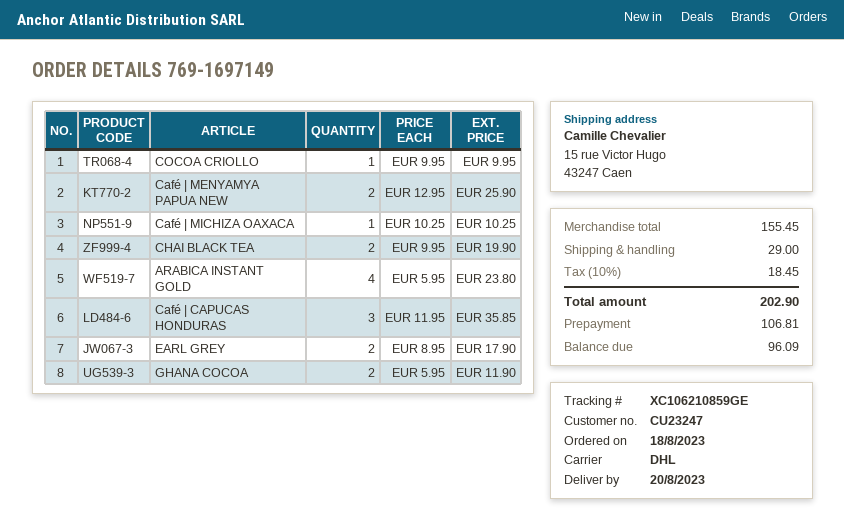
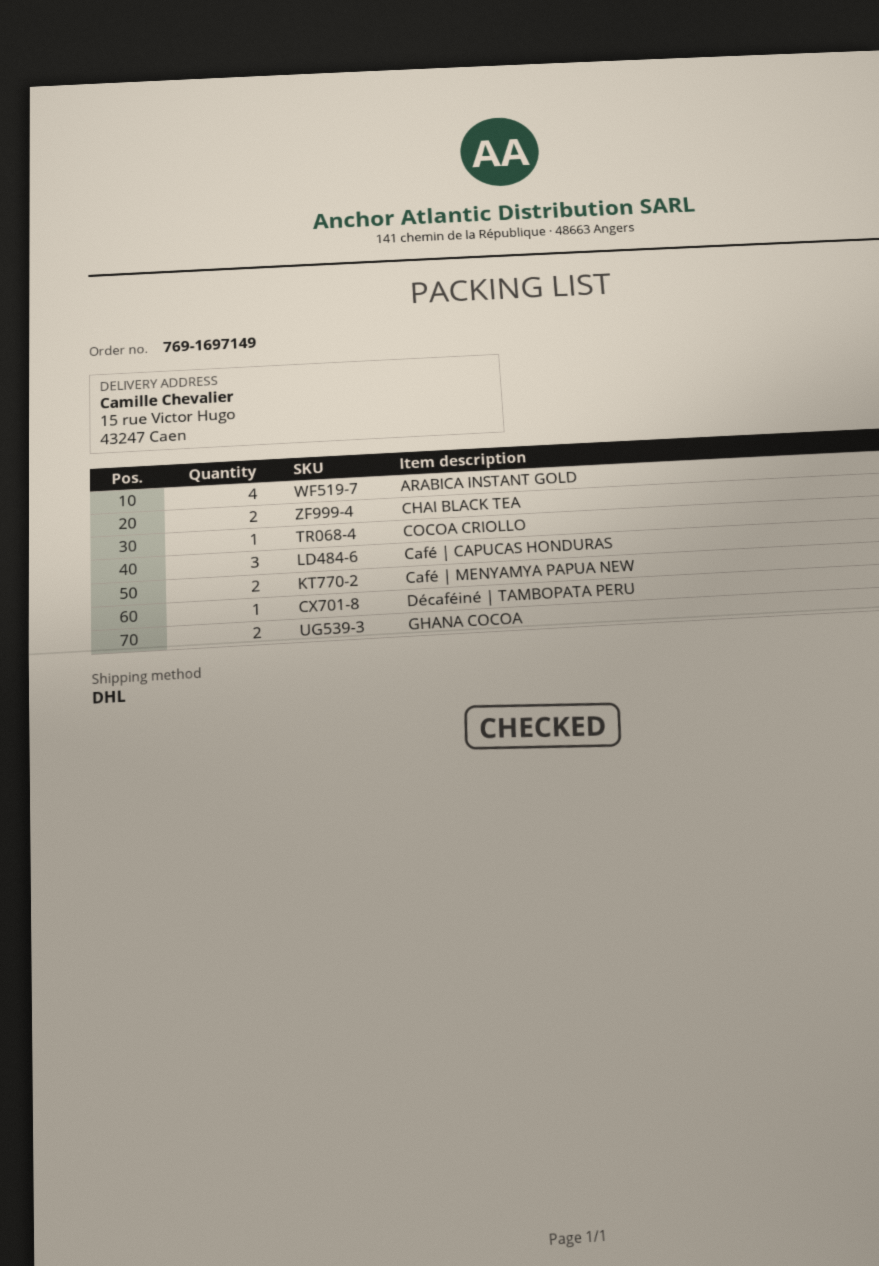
Café | MICHIZA OAXACA: 1 -> none
EARL GREY: 2 -> none
Décaféiné | TAMBOPATA PERU: none -> 1

